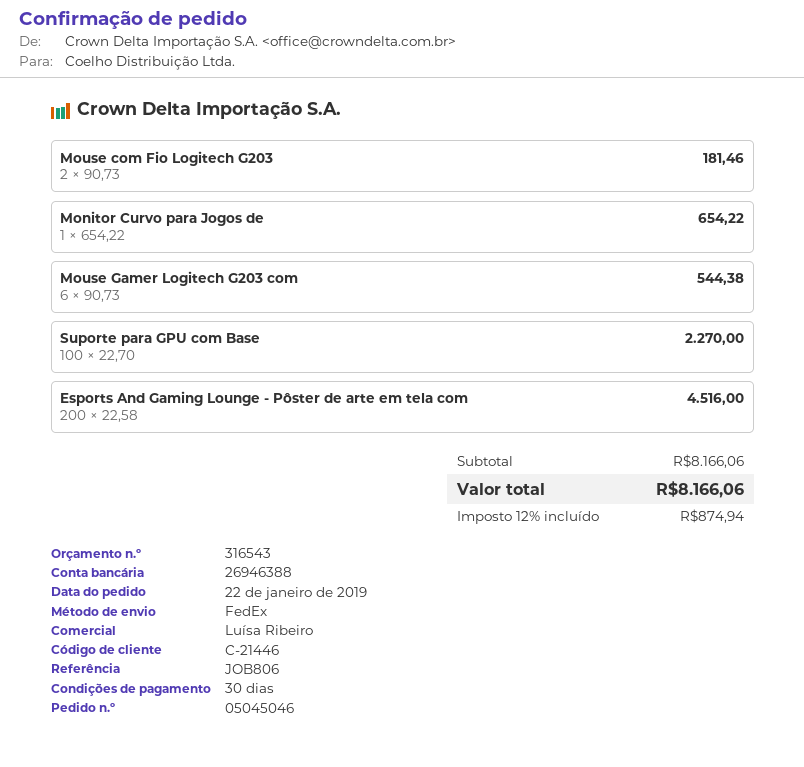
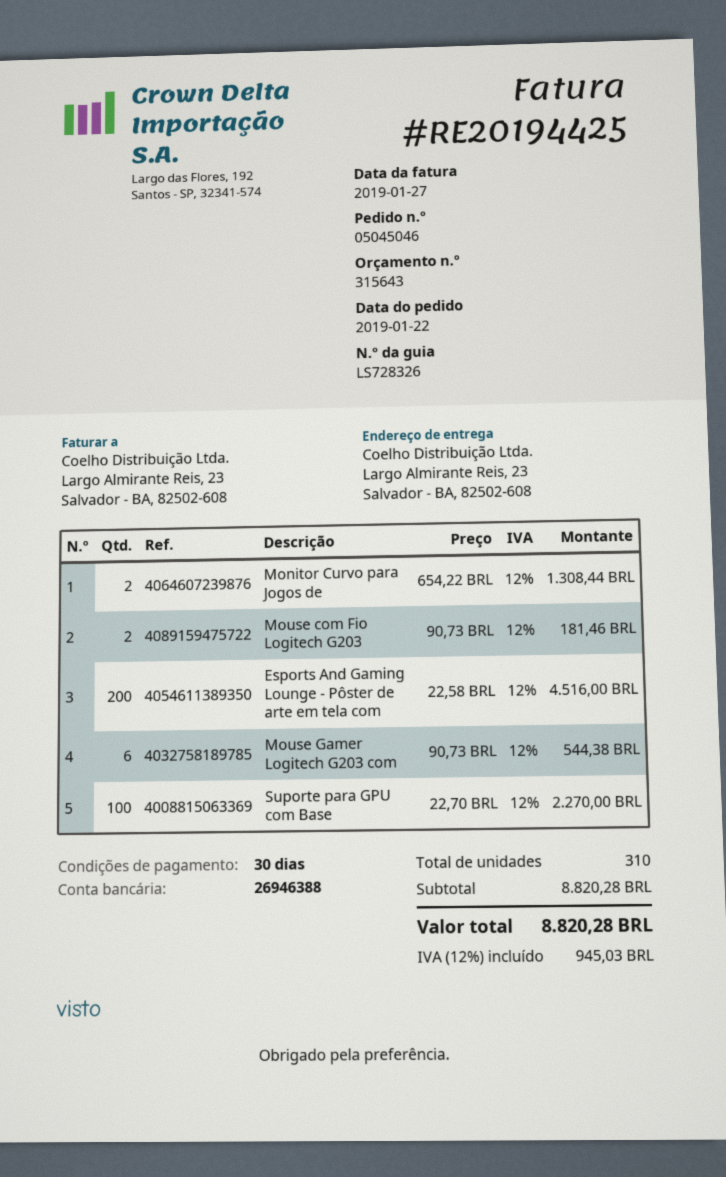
quote number: 316543 -> 315643
Monitor Curvo para Jogos de: 1 x 654.22 = 654.22 -> 2 x 654.22 = 1308.44
subtotal: 8166.06 -> 8820.28
tax: 12% = 874.94 -> 12% = 945.03
total: 8166.06 -> 8820.28

